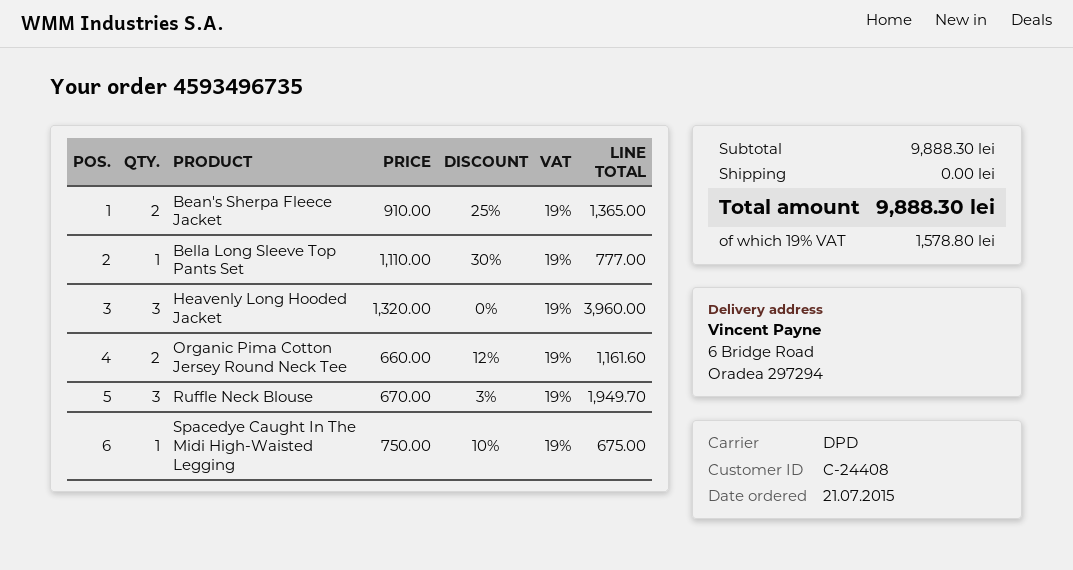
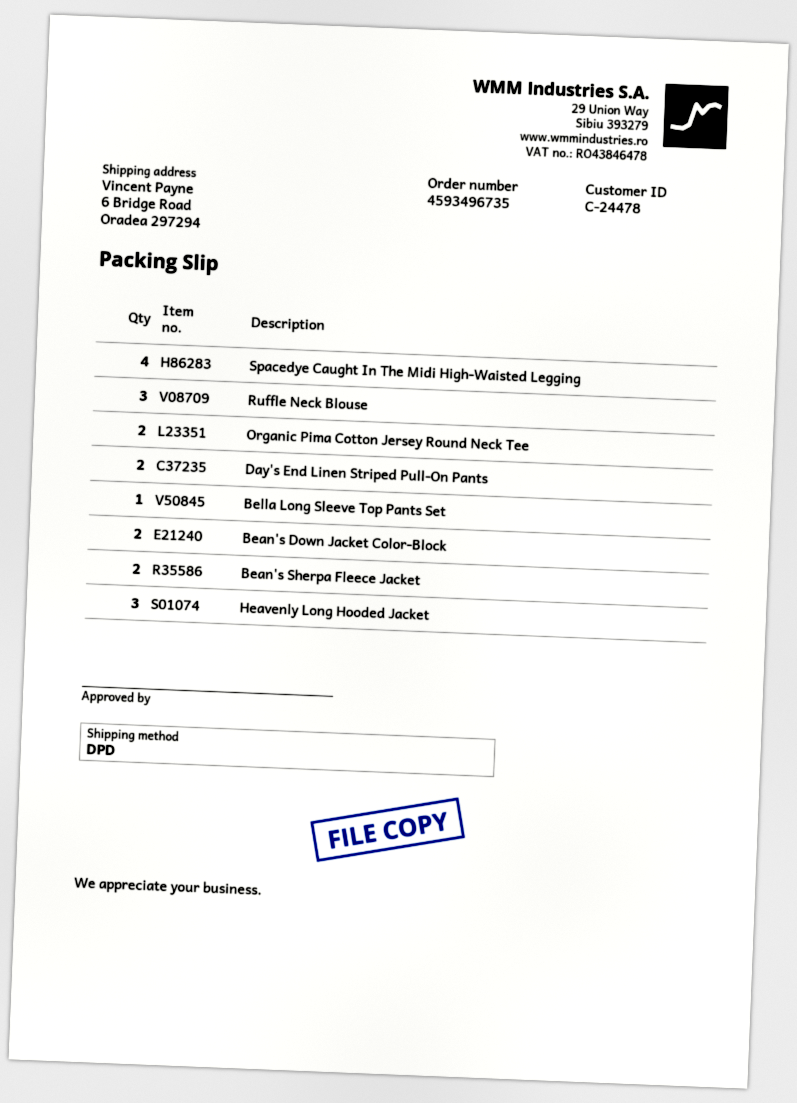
customer number: C-24408 -> C-24478
Spacedye Caught In The Midi High-Waisted Legging: 1 -> 4
Day's End Linen Striped Pull-On Pants: none -> 2
Bean's Down Jacket Color-Block: none -> 2

